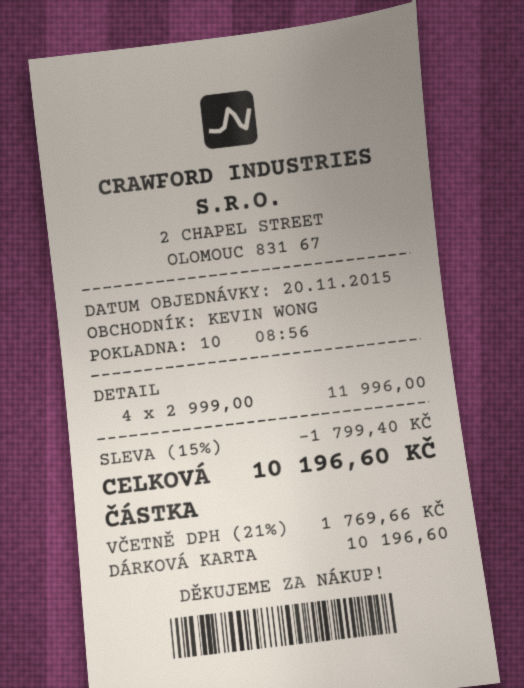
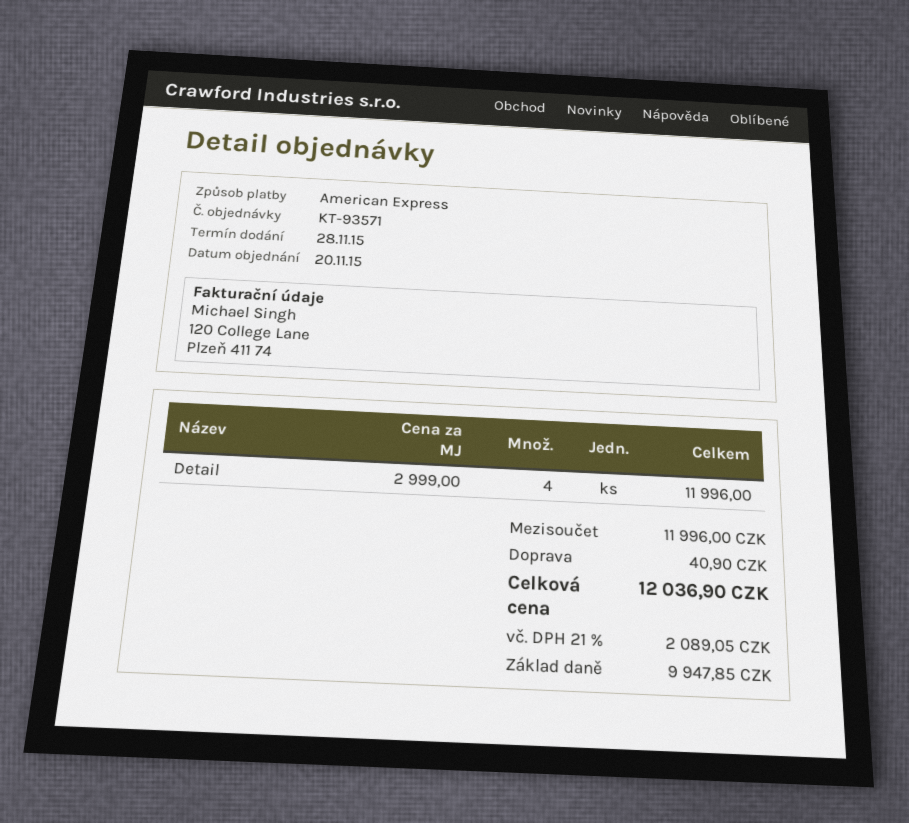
payment method: gift card -> American Express
discount: 15% = 1799.40 -> none
shipping: none -> 40.90
tax: 21% = 1769.66 -> 21% = 2089.05
total: 10196.60 -> 12036.90

